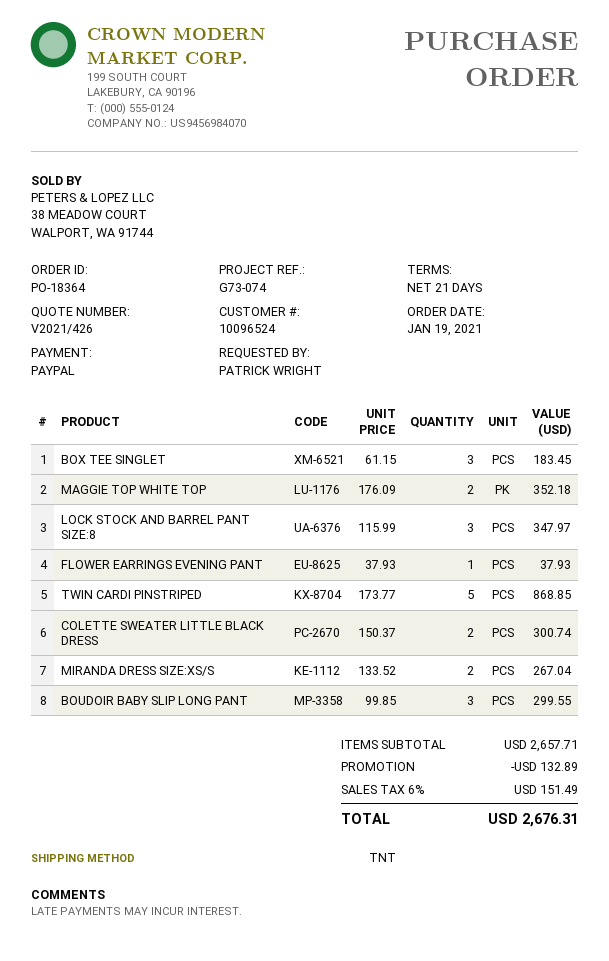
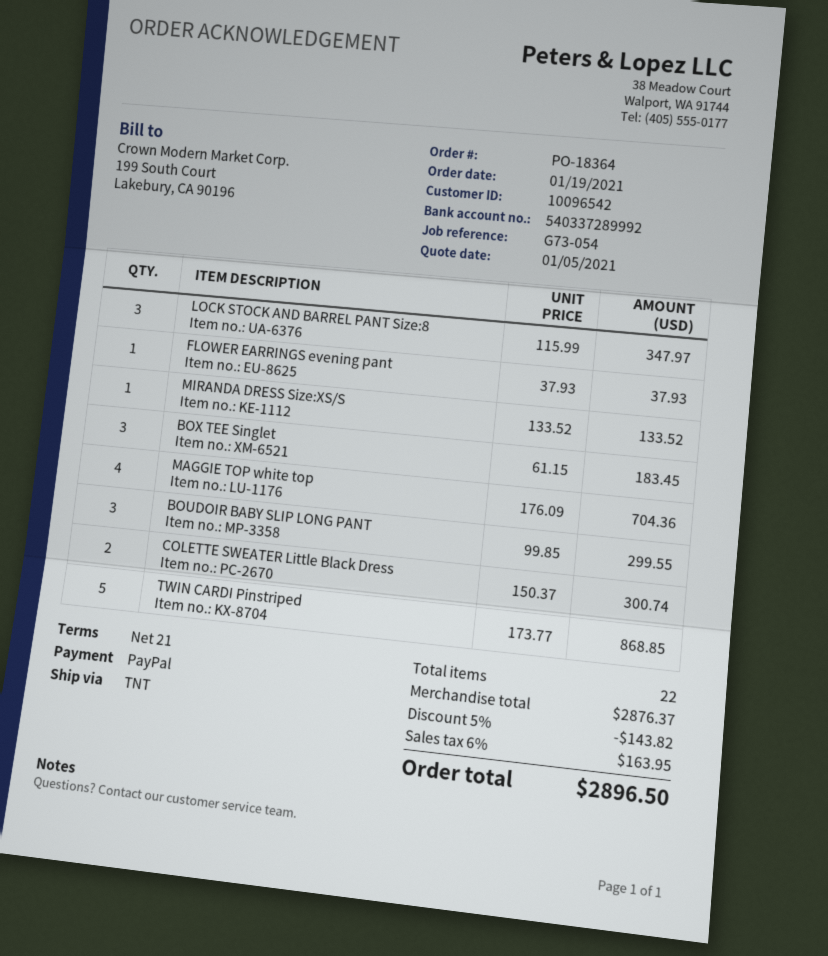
customer number: 10096524 -> 10096542
reference: G73-074 -> G73-054
MAGGIE TOP WHITE TOP: 2 x 176.09 = 352.18 -> 4 x 176.09 = 704.36
MIRANDA DRESS SIZE:XS/S: 2 x 133.52 = 267.04 -> 1 x 133.52 = 133.52
subtotal: 2657.71 -> 2876.37
discount: 132.89 -> 143.82
tax: 6% = 151.49 -> 6% = 163.95
total: 2676.31 -> 2896.50

